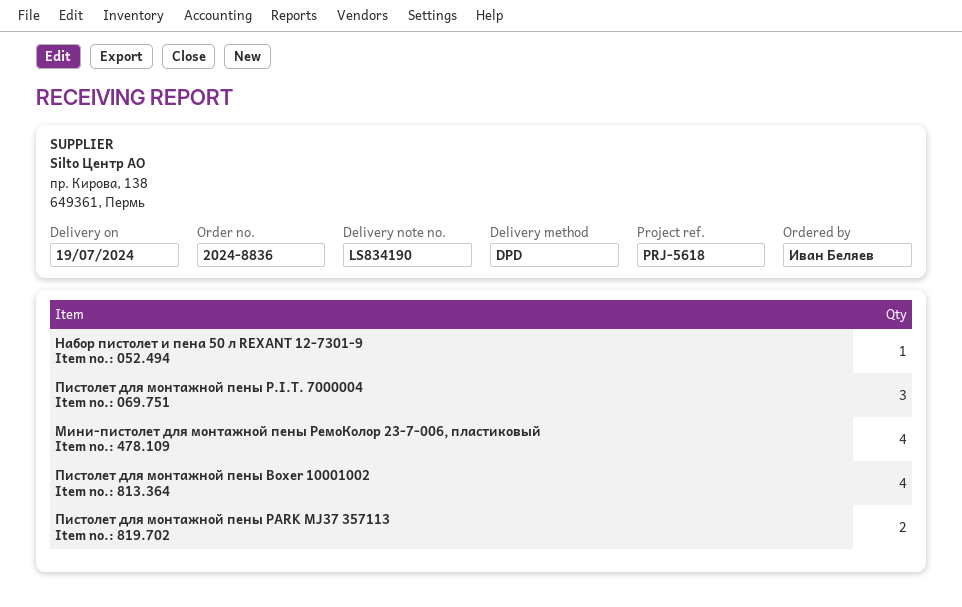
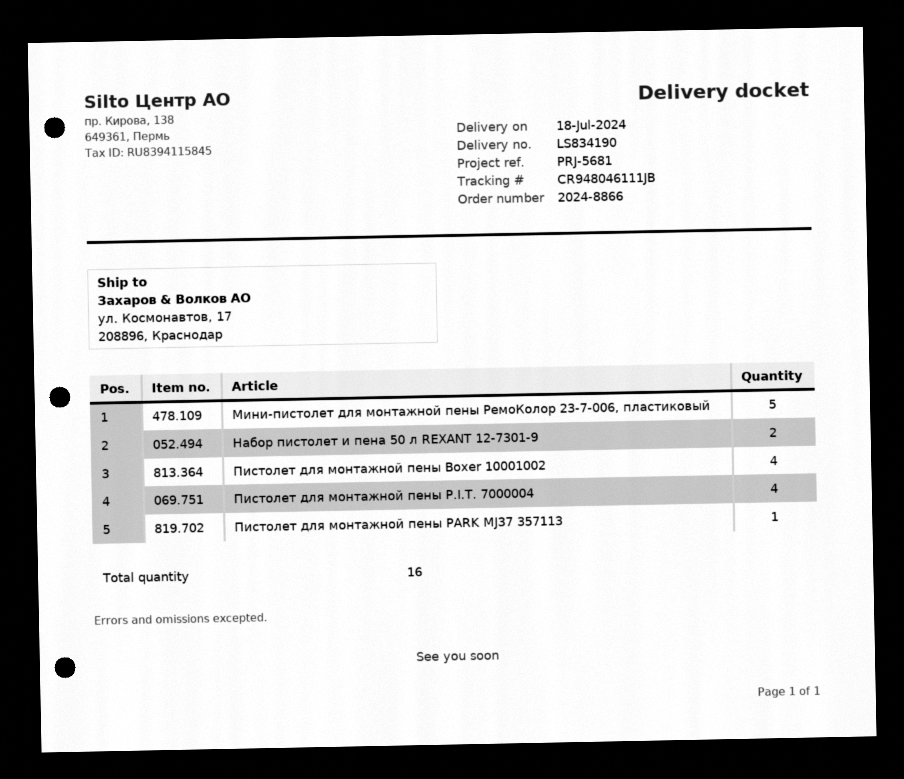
order number: 2024-8836 -> 2024-8866
delivery date: 2024-07-19 -> 2024-07-18
reference: PRJ-5618 -> PRJ-5681
Набор пистолет и пена 50 л REXANT 12-7301-9: 1 -> 2
Пистолет для монтажной пены P.I.T. 7000004: 3 -> 4
Мини-пистолет для монтажной пены РемоКолор 23-7-006, пластиковый: 4 -> 5
Пистолет для монтажной пены PARK MJ37 357113: 2 -> 1

